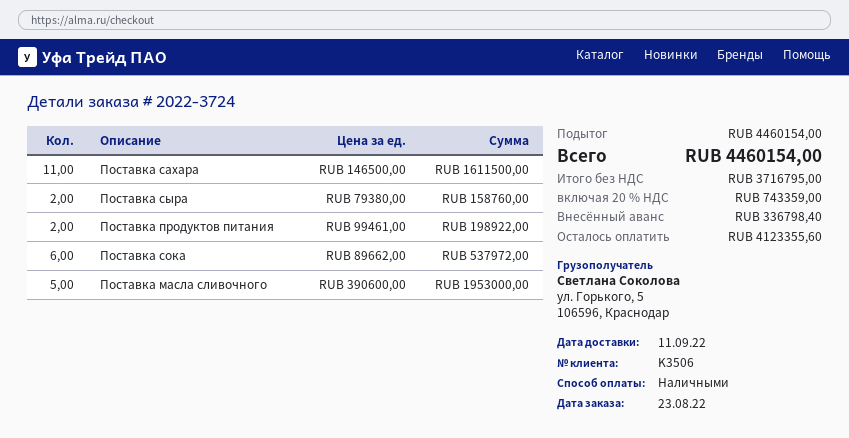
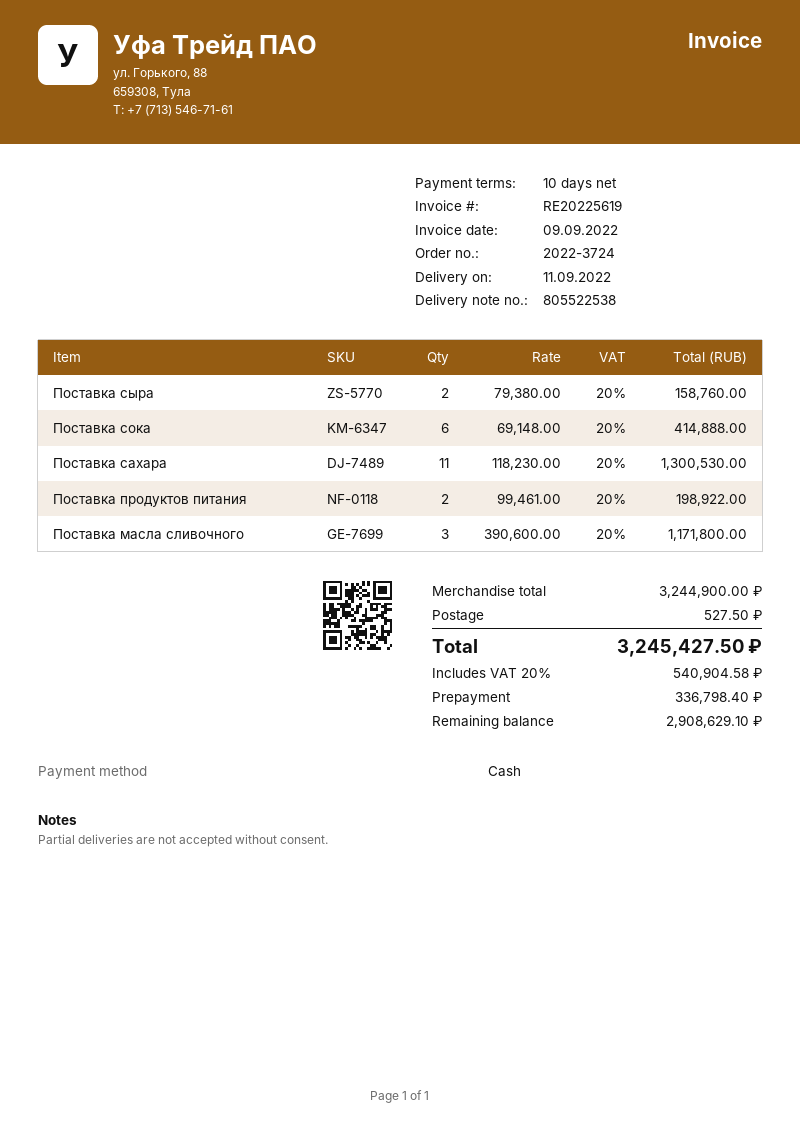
Поставка сахара: 11 x 146500.00 = 1611500.00 -> 11 x 118230.00 = 1300530.00
Поставка сока: 6 x 89662.00 = 537972.00 -> 6 x 69148.00 = 414888.00
Поставка масла сливочного: 5 x 390600.00 = 1953000.00 -> 3 x 390600.00 = 1171800.00
subtotal: 4460154.00 -> 3244900.00
shipping: none -> 527.50
tax: 20% = 743359.00 -> 20% = 540904.58
total: 4460154.00 -> 3245427.50
balance: 4123355.60 -> 2908629.10

